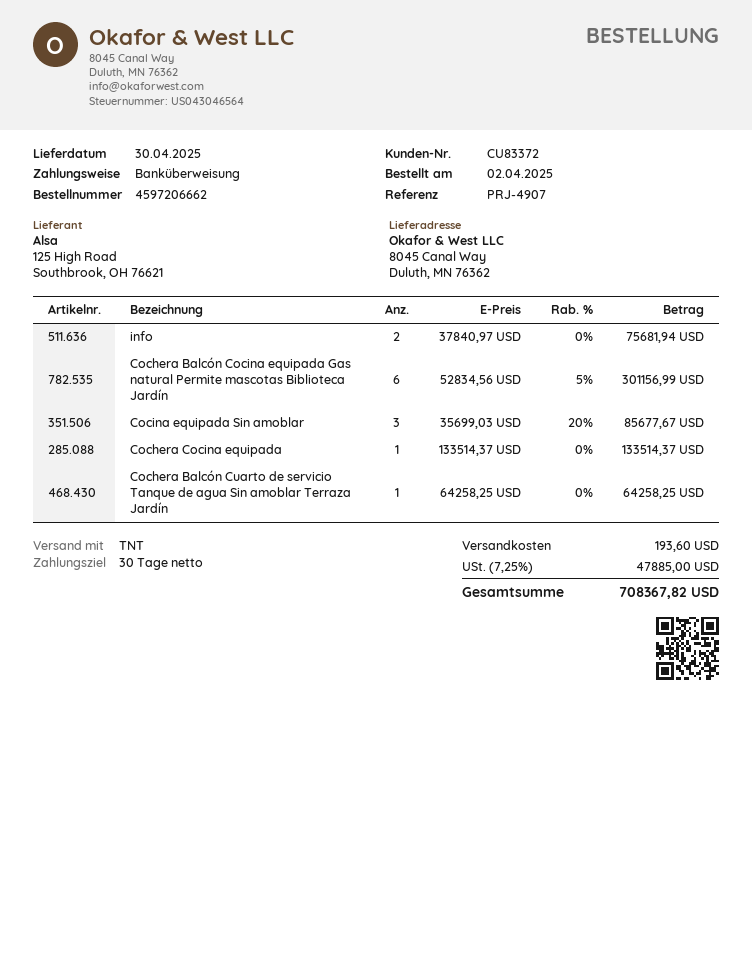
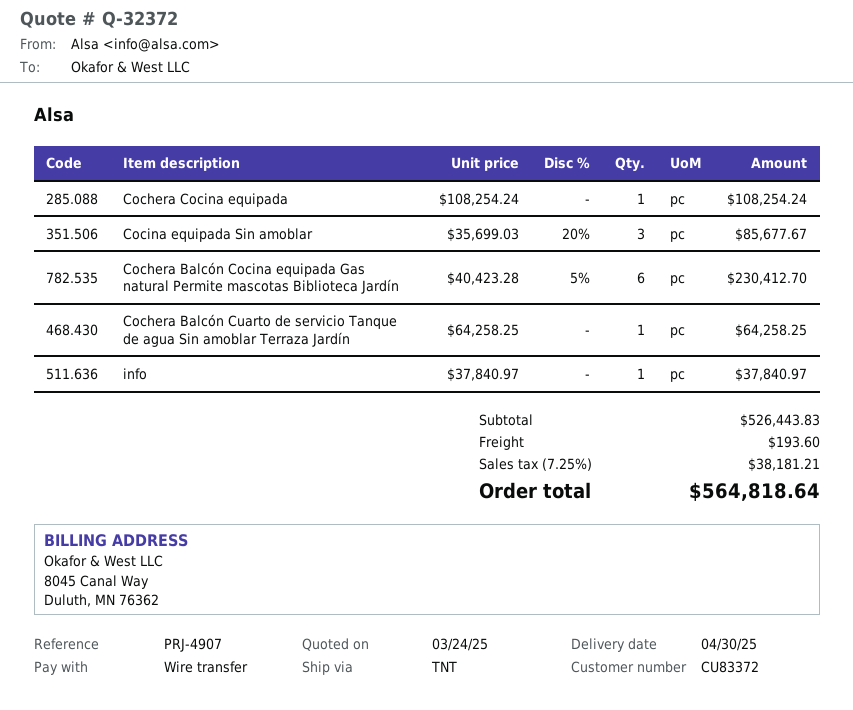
info: 2 x 37840.97 = 75681.94 -> 1 x 37840.97 = 37840.97
Cochera Balcón Cocina equipada Gas natural Permite mascotas Biblioteca Jardín: 6 x 52834.56 - 5% = 301156.99 -> 6 x 40423.28 - 5% = 230412.70
Cochera Cocina equipada: 1 x 133514.37 = 133514.37 -> 1 x 108254.24 = 108254.24
tax: 7.25% = 47885.00 -> 7.25% = 38181.21
total: 708367.82 -> 564818.64

